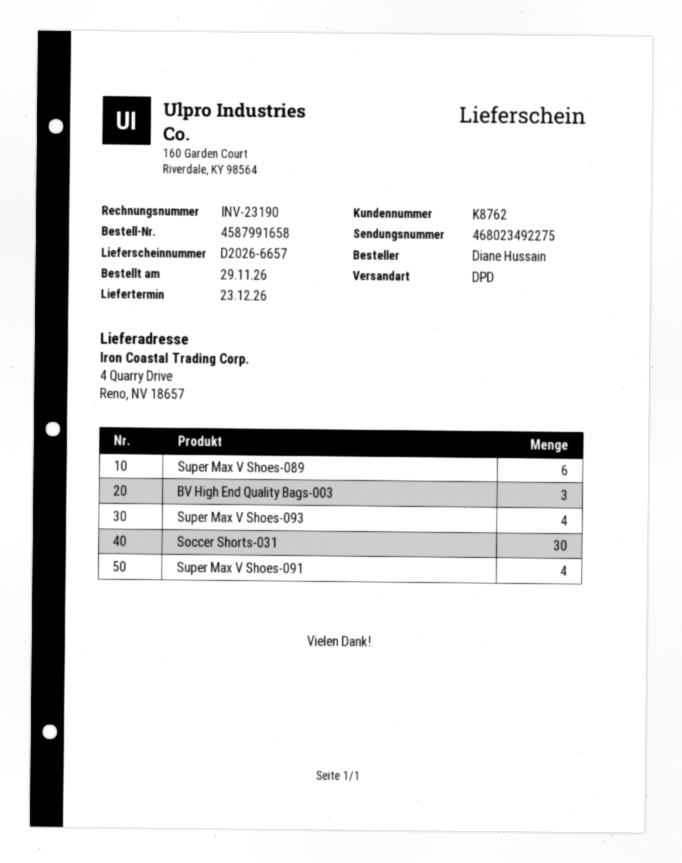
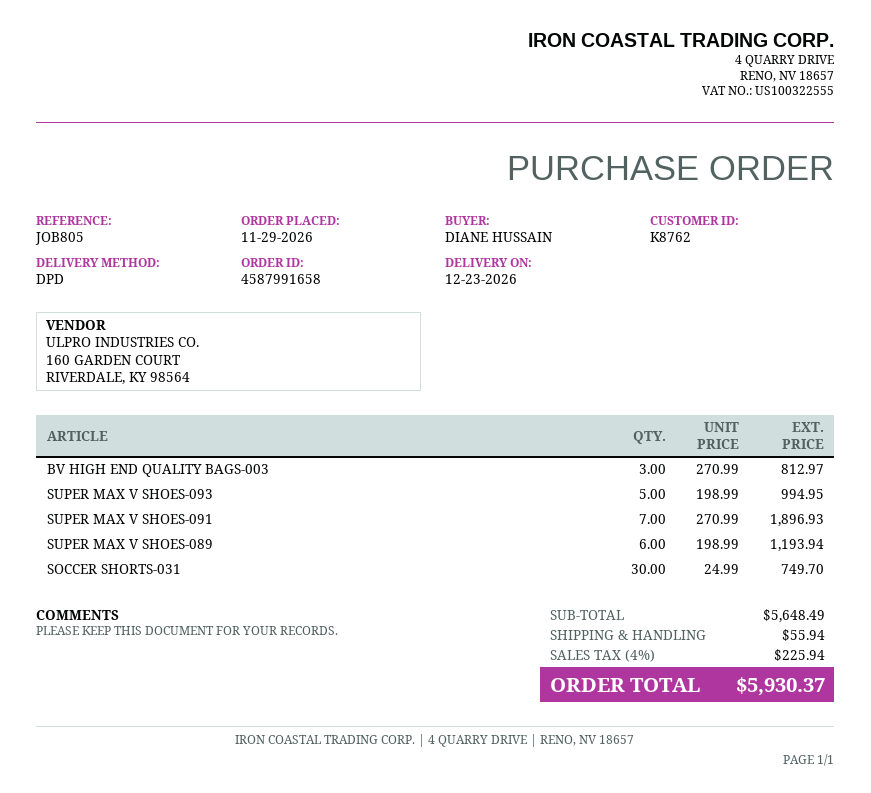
Super Max V Shoes-093: 4 -> 5
Super Max V Shoes-091: 4 -> 7

